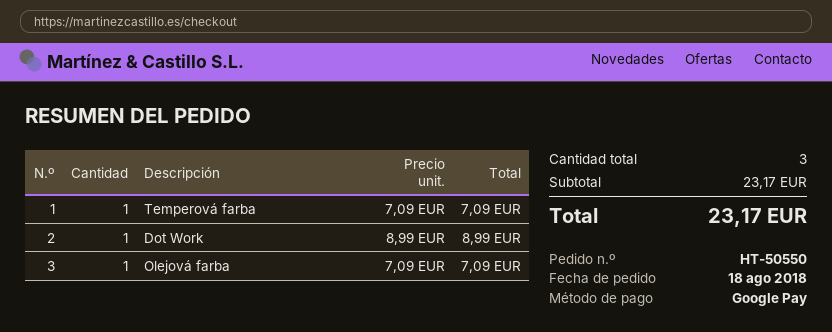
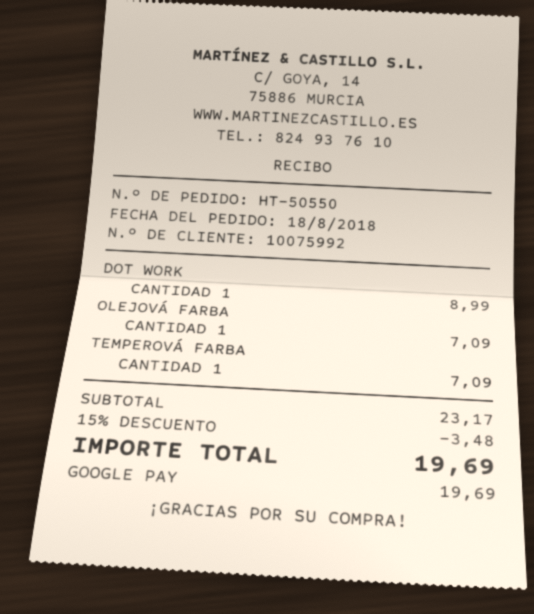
discount: none -> 15% = 3.48
total: 23.17 -> 19.69

